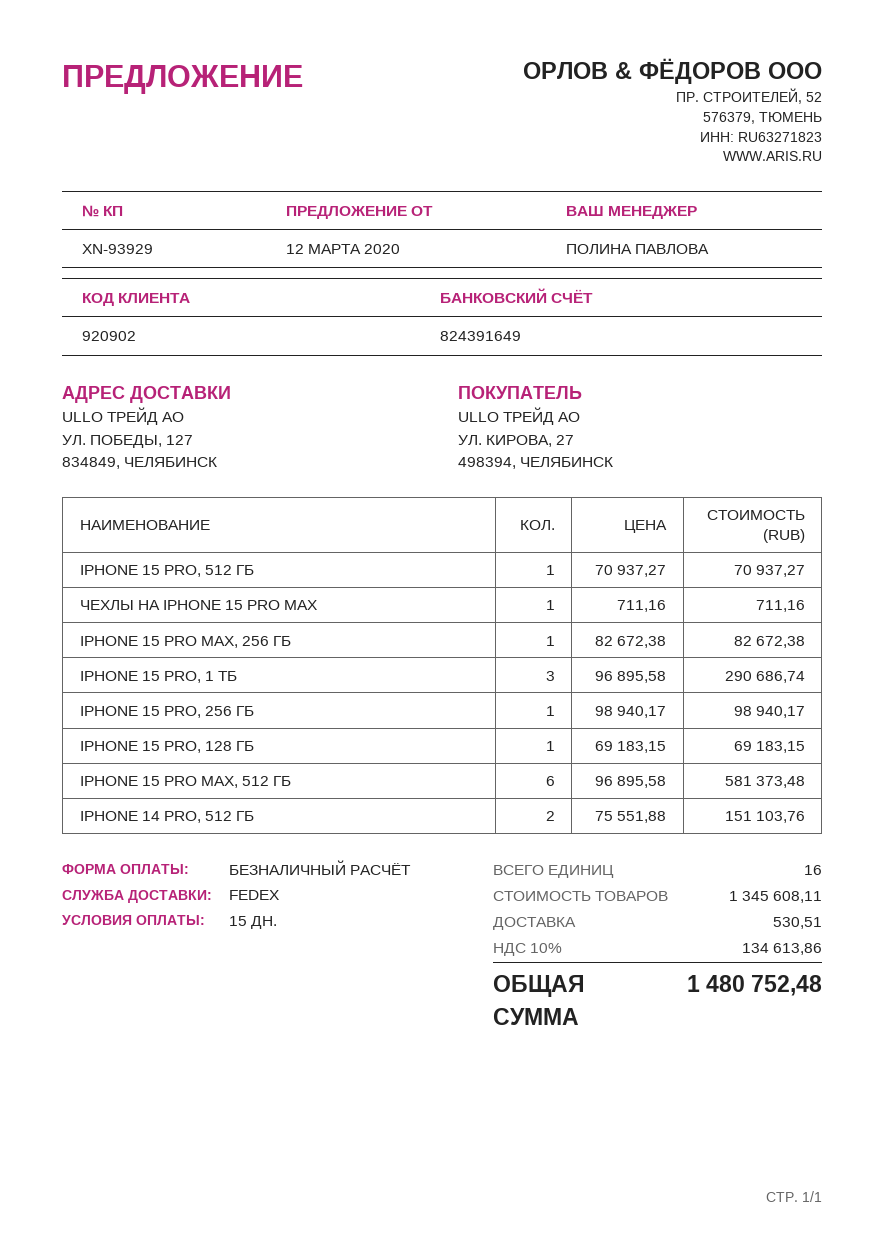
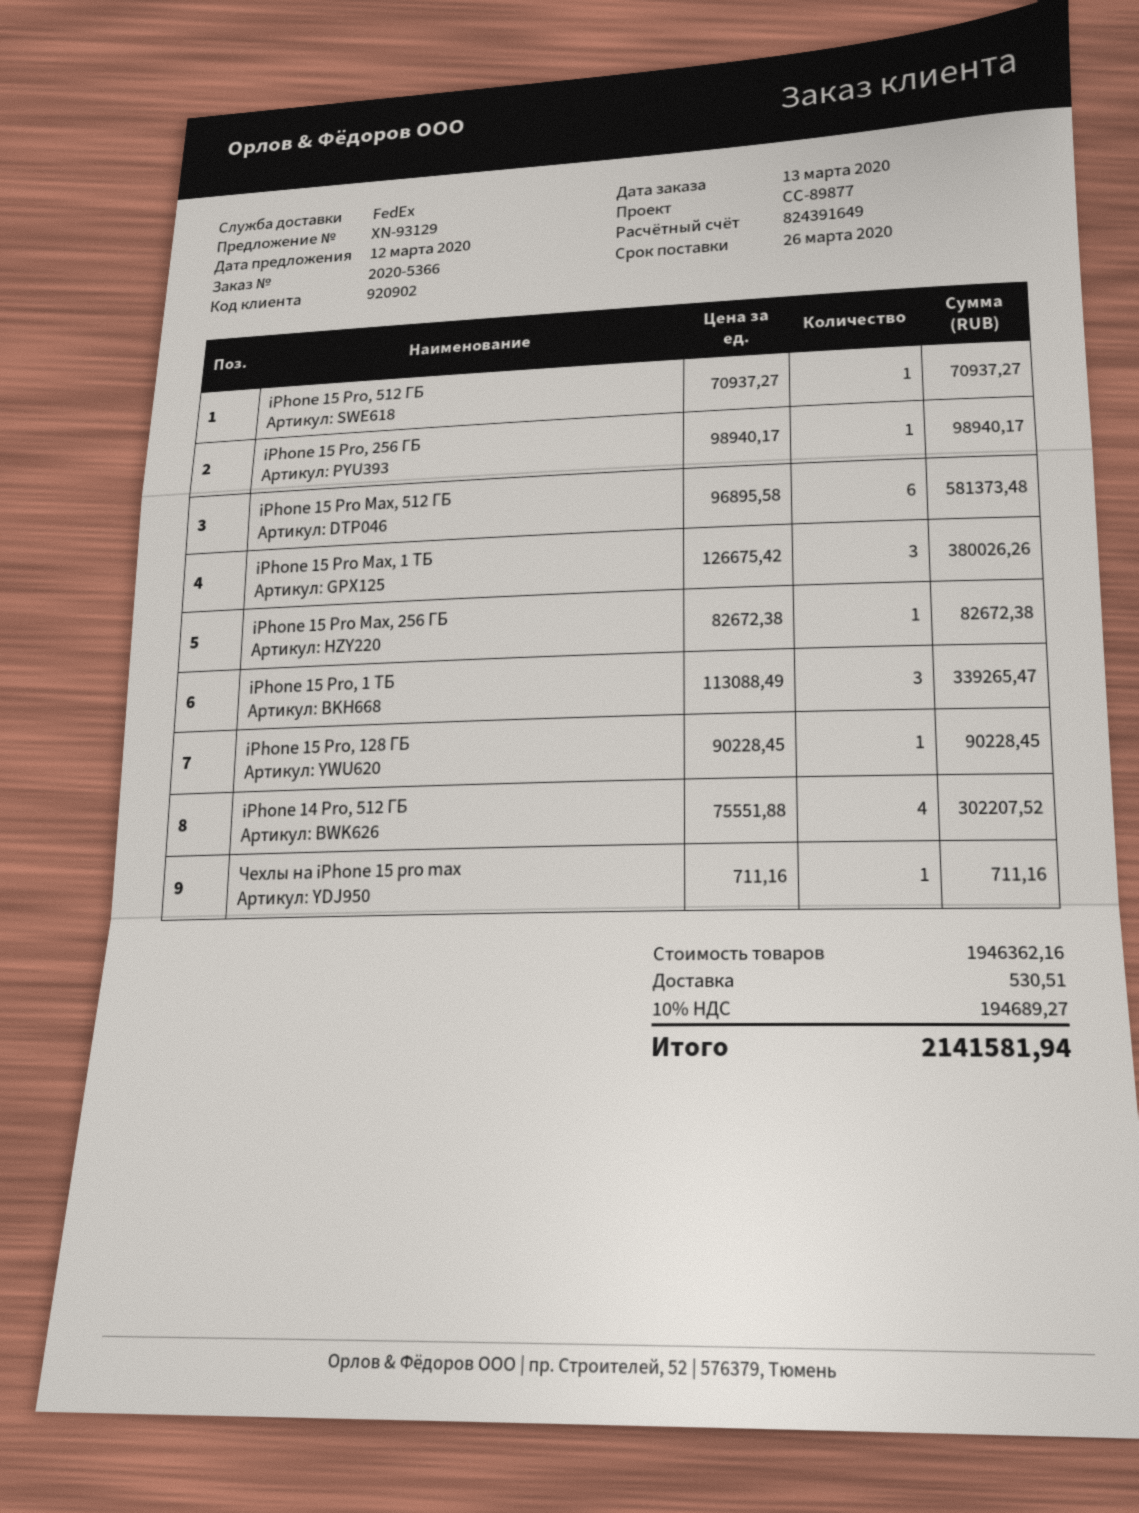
quote number: XN-93929 -> XN-93129
IPHONE 15 PRO, 1 ТБ: 3 x 96895.58 = 290686.74 -> 3 x 113088.49 = 339265.47
IPHONE 15 PRO, 128 ГБ: 1 x 69183.15 = 69183.15 -> 1 x 90228.45 = 90228.45
IPHONE 14 PRO, 512 ГБ: 2 x 75551.88 = 151103.76 -> 4 x 75551.88 = 302207.52
iPhone 15 Pro Max, 1 ТБ: none -> 3 x 126675.42 = 380026.26
subtotal: 1345608.11 -> 1946362.16
tax: 10% = 134613.86 -> 10% = 194689.27
total: 1480752.48 -> 2141581.94

